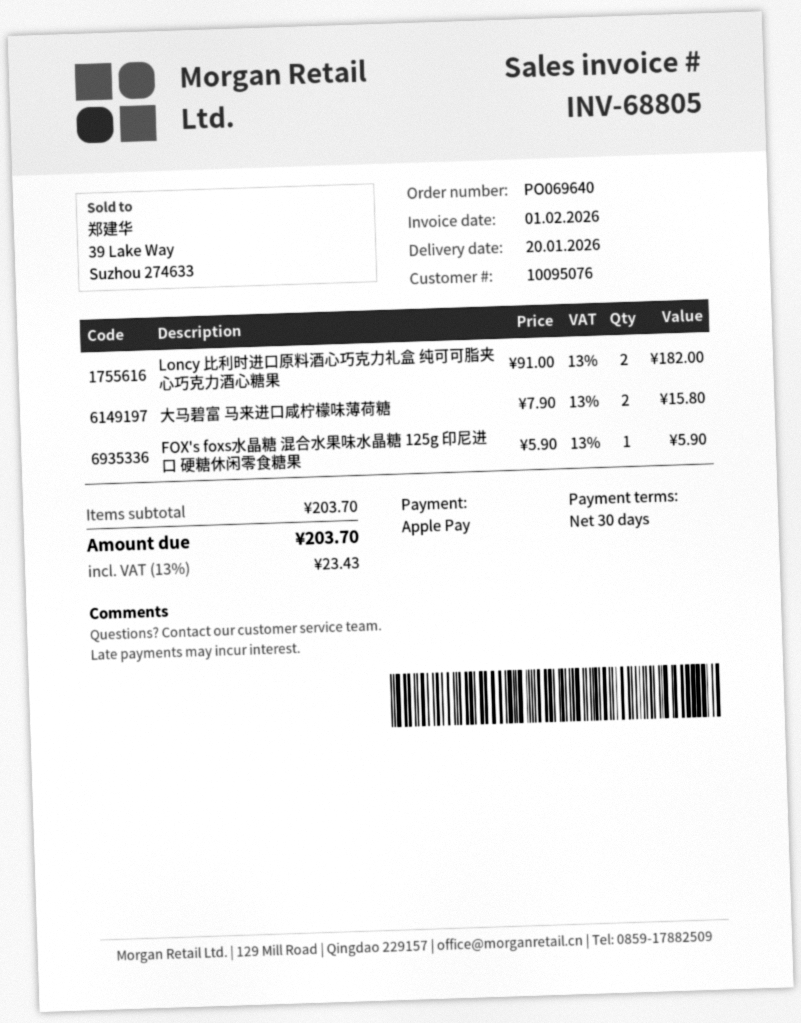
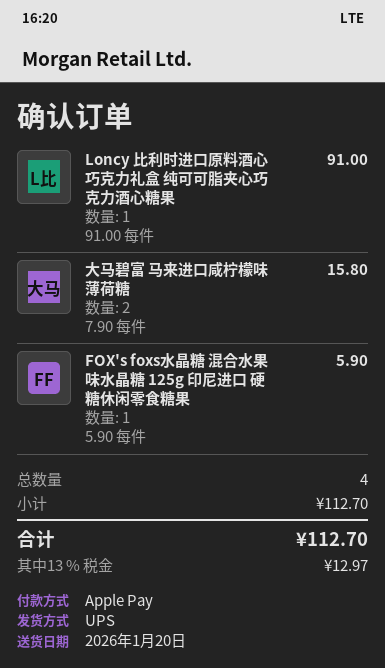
Loncy 比利时进口原料酒心巧克力礼盒 纯可可脂夹心巧克力酒心糖果: 2 x 91.00 = 182.00 -> 1 x 91.00 = 91.00
subtotal: 203.70 -> 112.70
tax: 13% = 23.43 -> 13% = 12.97
total: 203.70 -> 112.70

